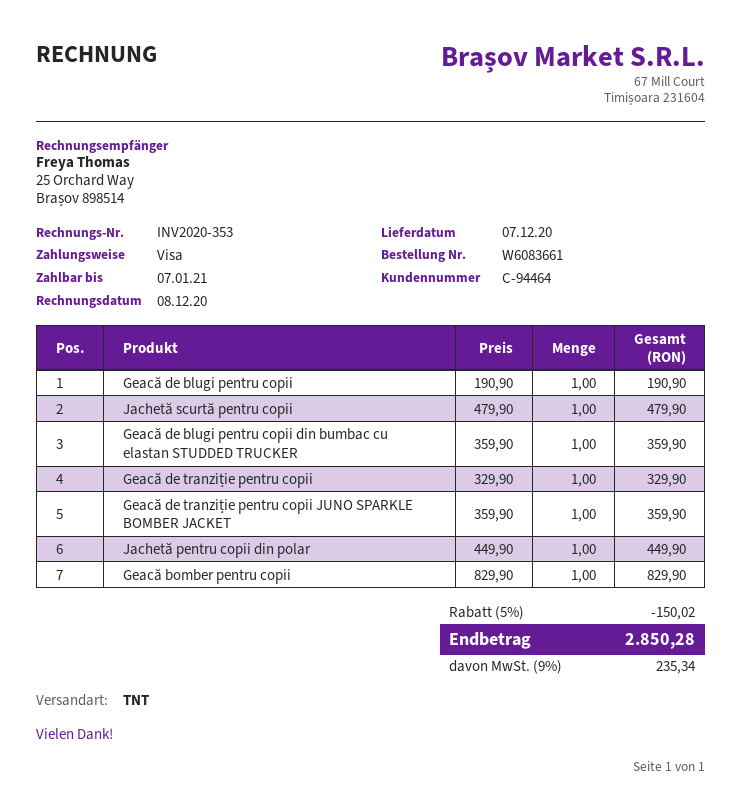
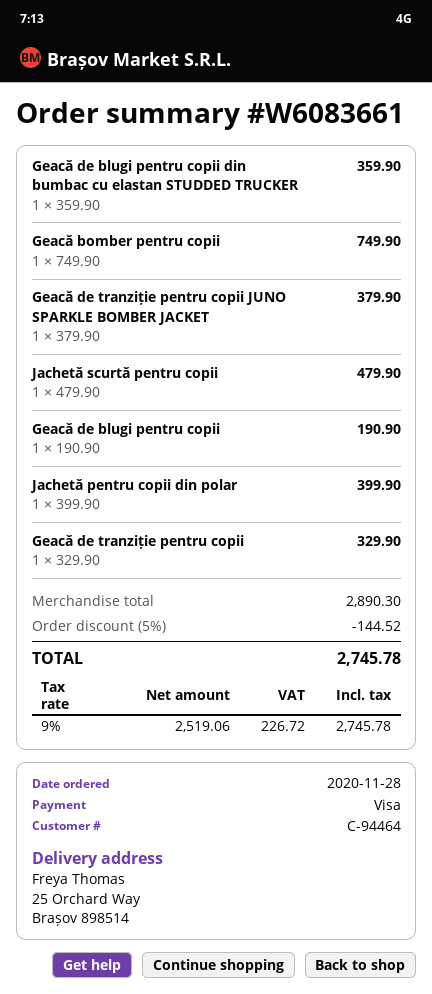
Geacă de tranziție pentru copii JUNO SPARKLE BOMBER JACKET: 1 x 359.90 = 359.90 -> 1 x 379.90 = 379.90
Jachetă pentru copii din polar: 1 x 449.90 = 449.90 -> 1 x 399.90 = 399.90
Geacă bomber pentru copii: 1 x 829.90 = 829.90 -> 1 x 749.90 = 749.90
discount: 5% = 150.02 -> 5% = 144.52
tax: 9% = 235.34 -> 9% = 226.72
total: 2850.28 -> 2745.78

